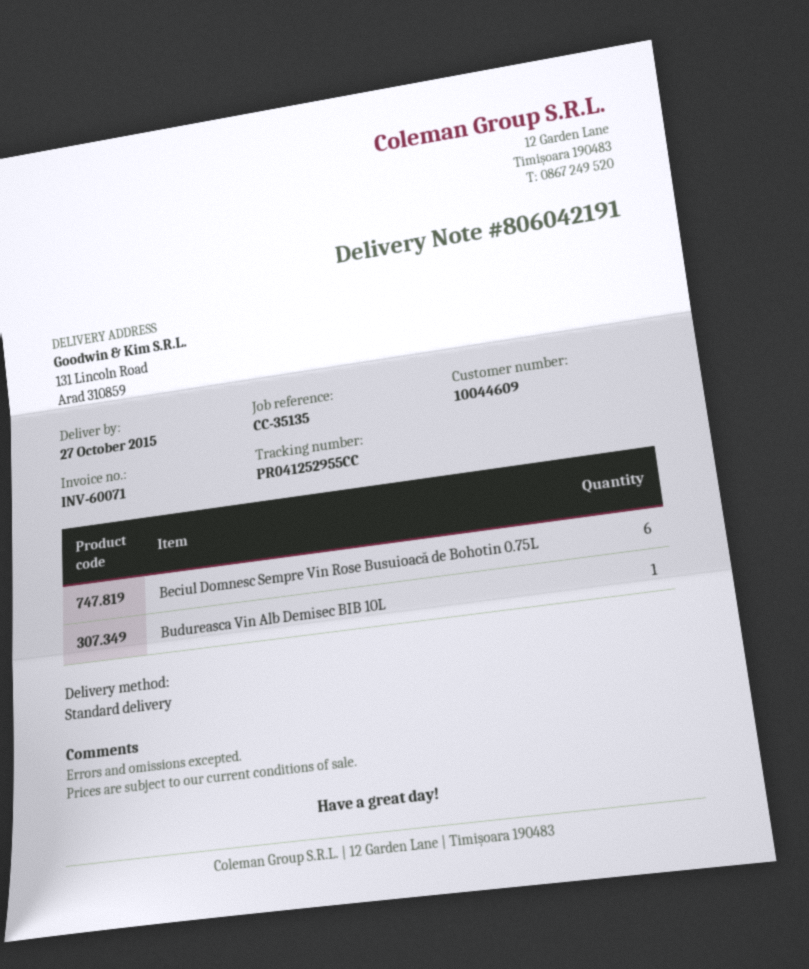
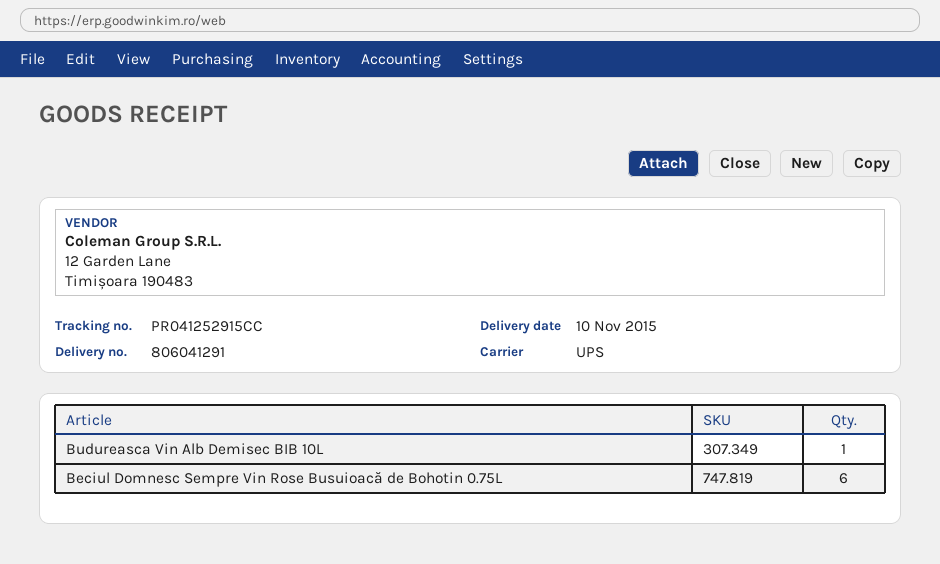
delivery note number: 806042191 -> 806041291
delivery date: 2015-10-27 -> 2015-11-10
shipping method: standard -> UPS
tracking number: PR041252955CC -> PR041252915CC

